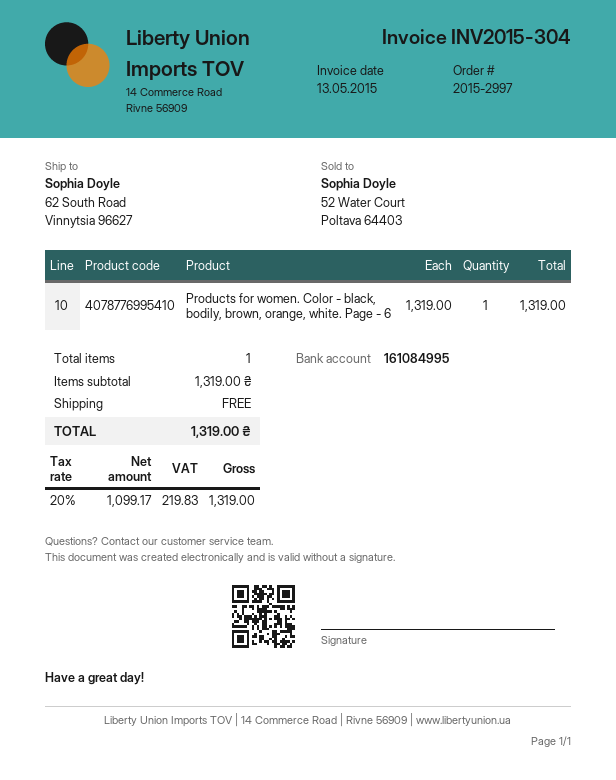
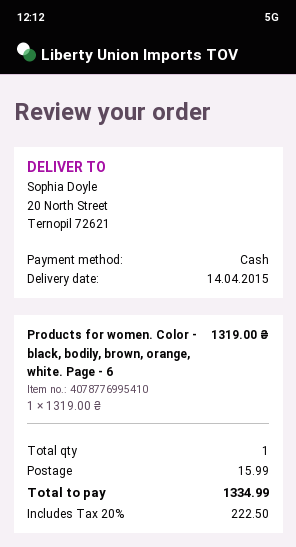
ship to: 62 South Road, Vinnytsia 96627 -> 20 North Street, Ternopil 72621
shipping: 0.00 -> 15.99
tax: 20% = 219.83 -> 20% = 222.50
total: 1319.00 -> 1334.99

